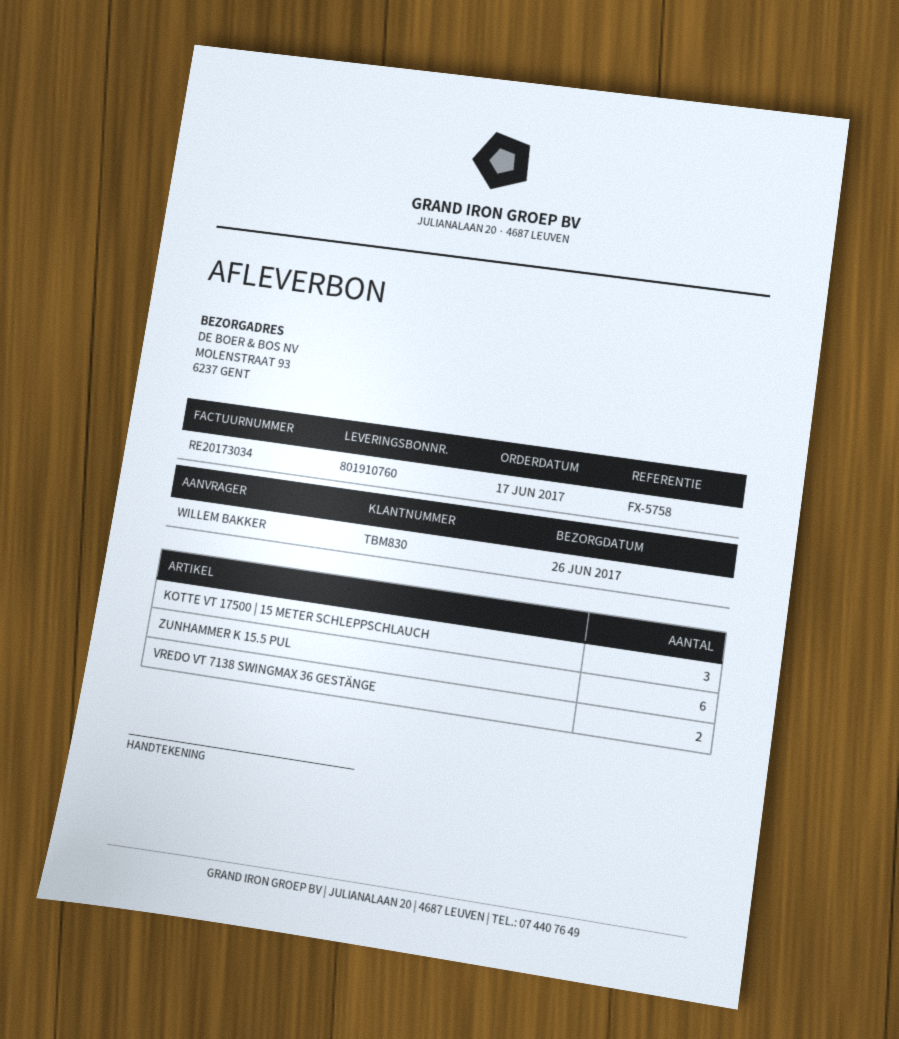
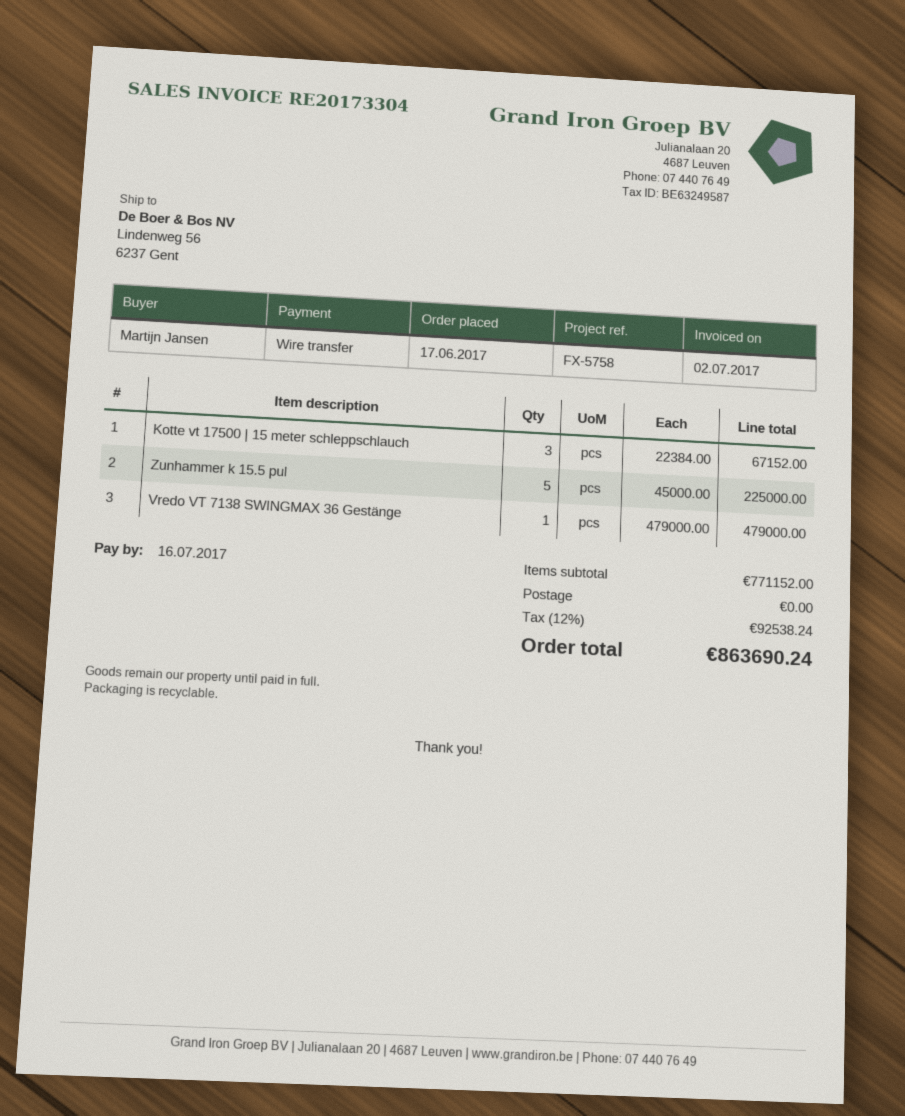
invoice number: RE20173034 -> RE20173304
ordered by: WILLEM BAKKER -> Martijn Jansen
ship to: MOLENSTRAAT 93, 6237 GENT -> Lindenweg 56, 6237 Gent
ZUNHAMMER K 15.5 PUL: 6 -> 5
VREDO VT 7138 SWINGMAX 36 GESTÄNGE: 2 -> 1

